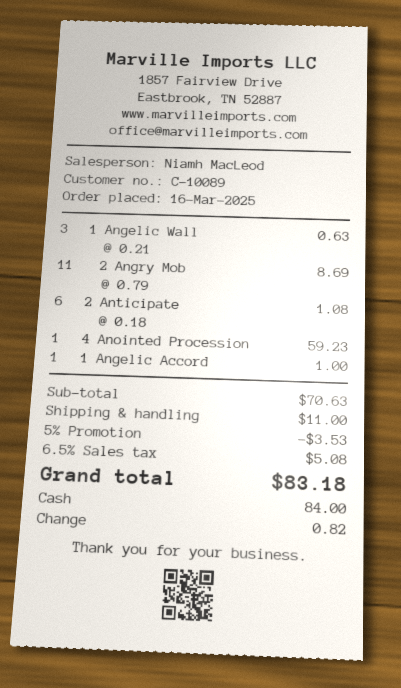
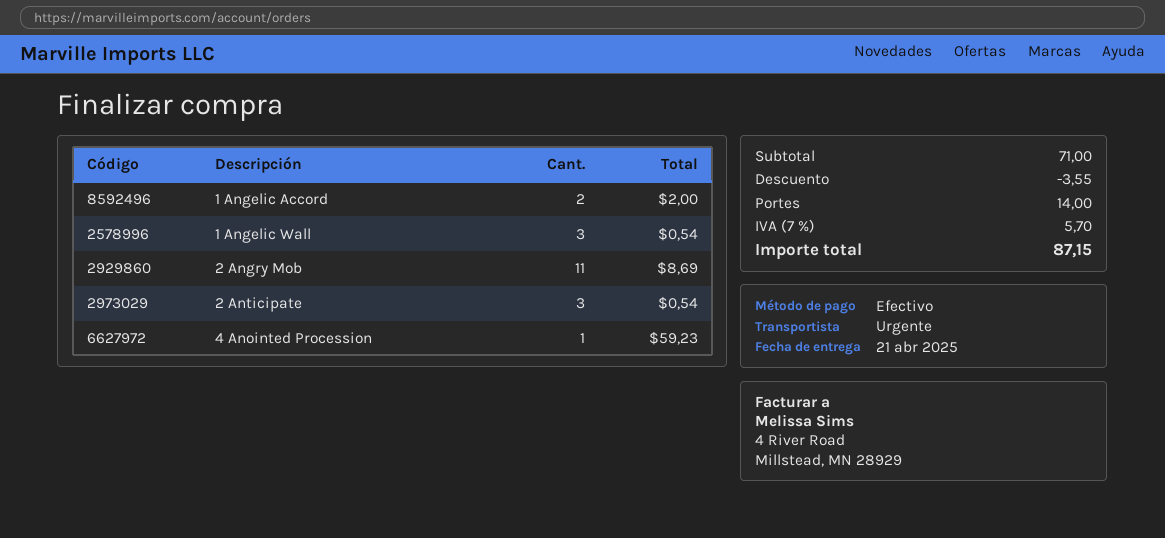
1 Angelic Wall: 3 for 0.63 -> 3 for 0.54
2 Anticipate: 6 for 1.08 -> 3 for 0.54
1 Angelic Accord: 1 for 1.00 -> 2 for 2.00
subtotal: 70.63 -> 71.00
discount: 3.53 -> 3.55
shipping: 11.00 -> 14.00
tax: 6.5% = 5.08 -> 7% = 5.70
total: 83.18 -> 87.15

